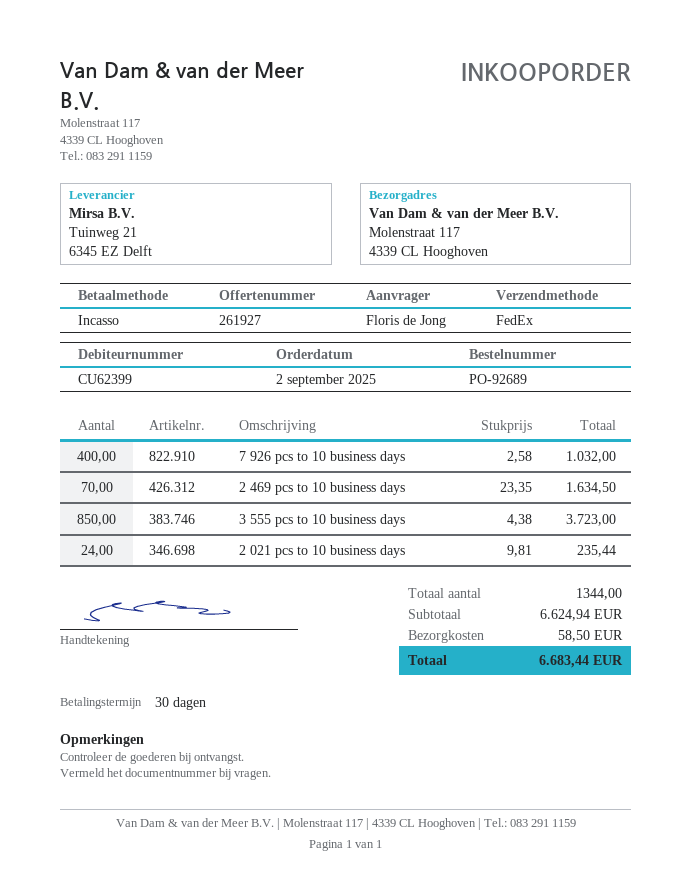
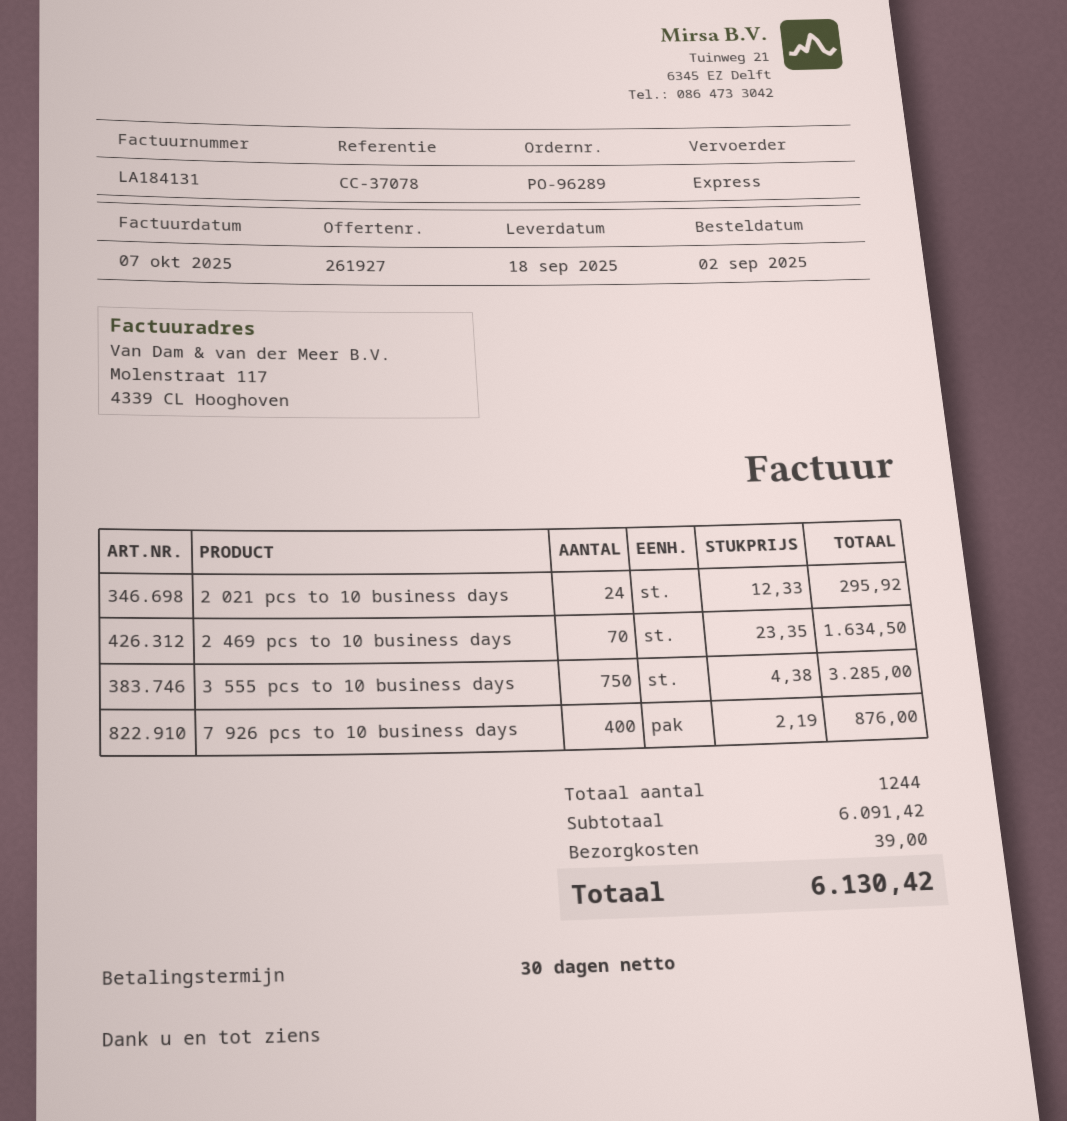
order number: PO-92689 -> PO-96289
shipping method: FedEx -> express
7 926 pcs to 10 business days: 400 x 2.58 = 1032.00 -> 400 x 2.19 = 876.00
3 555 pcs to 10 business days: 850 x 4.38 = 3723.00 -> 750 x 4.38 = 3285.00
2 021 pcs to 10 business days: 24 x 9.81 = 235.44 -> 24 x 12.33 = 295.92
total quantity: 1344 -> 1244
subtotal: 6624.94 -> 6091.42
shipping: 58.50 -> 39.00
total: 6683.44 -> 6130.42

